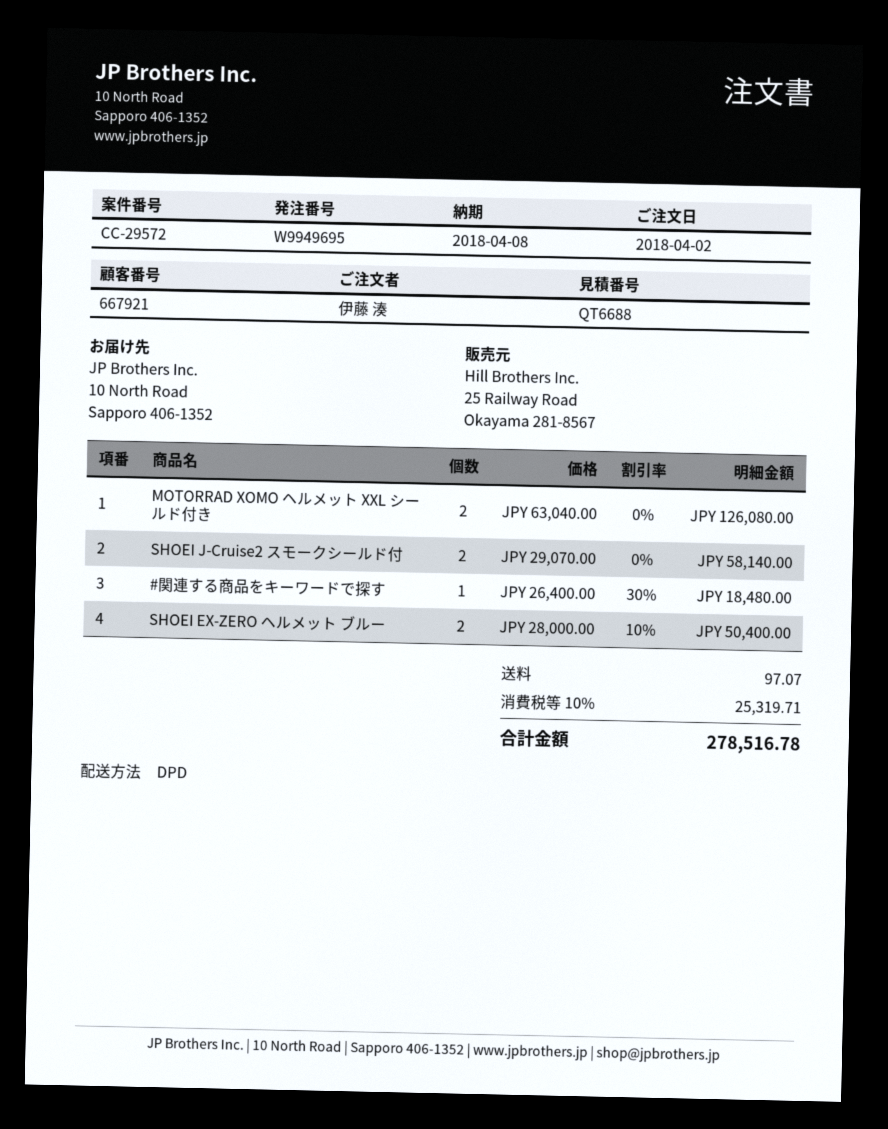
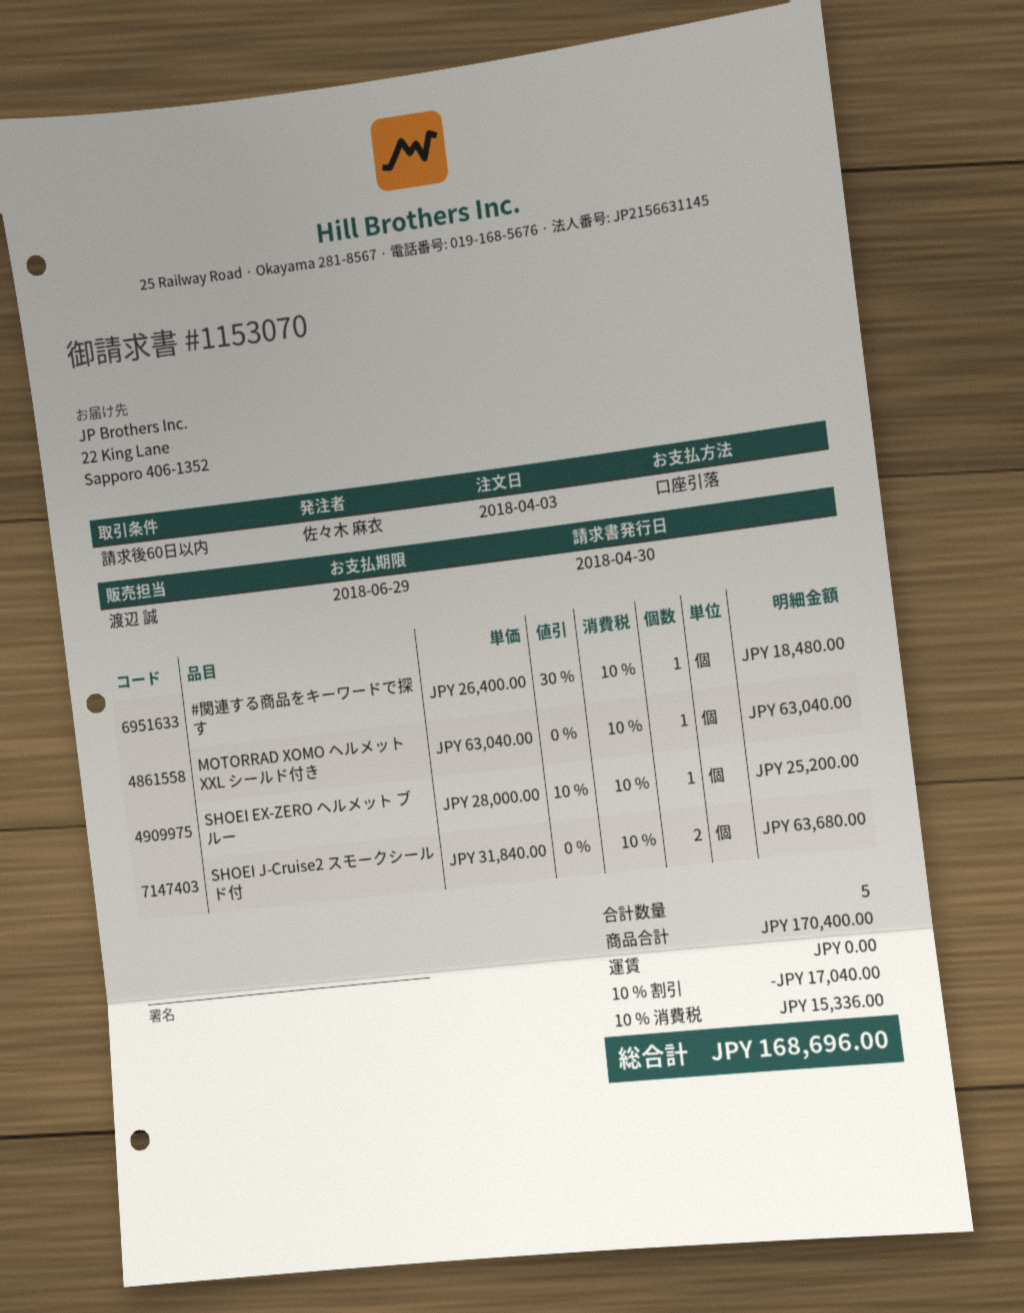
order date: 2018-04-02 -> 2018-04-03
ordered by: 伊藤 湊 -> 佐々木 麻衣
ship to: 10 North Road, Sapporo 406-1352 -> 22 King Lane, Sapporo 406-1352
MOTORRAD XOMO ヘルメット XXL シールド付き: 2 x 63040.00 = 126080.00 -> 1 x 63040.00 = 63040.00
SHOEI J-Cruise2 スモークシールド付: 2 x 29070.00 = 58140.00 -> 2 x 31840.00 = 63680.00
SHOEI EX-ZERO ヘルメット ブルー: 2 x 28000.00 - 10% = 50400.00 -> 1 x 28000.00 - 10% = 25200.00
discount: none -> 10% = 17040.00
shipping: 97.07 -> 0.00
tax: 10% = 25319.71 -> 10% = 15336.00
total: 278516.78 -> 168696.00

